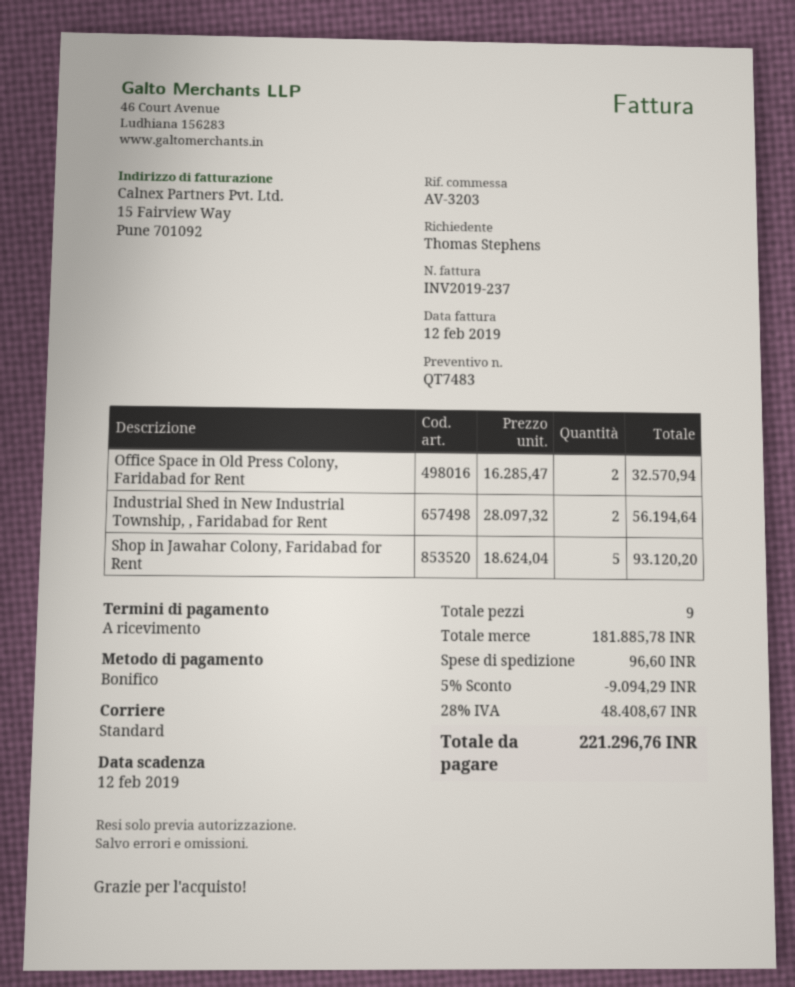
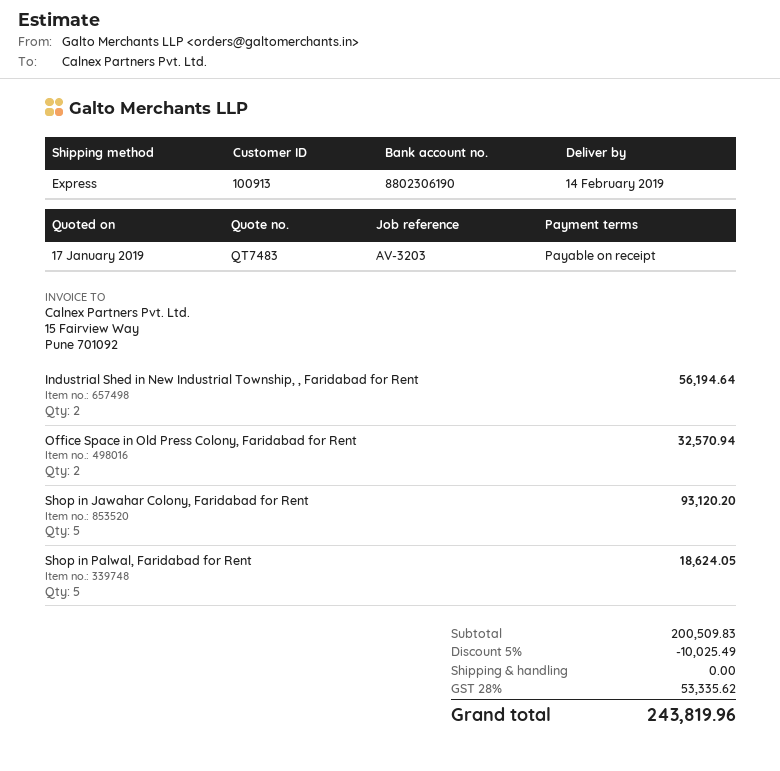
shipping method: standard -> express
Shop in Palwal, Faridabad for Rent: none -> 5 for 18624.05
subtotal: 181885.78 -> 200509.83
discount: 5% = 9094.29 -> 5% = 10025.49
shipping: 96.60 -> 0.00
tax: 28% = 48408.67 -> 28% = 53335.62
total: 221296.76 -> 243819.96

